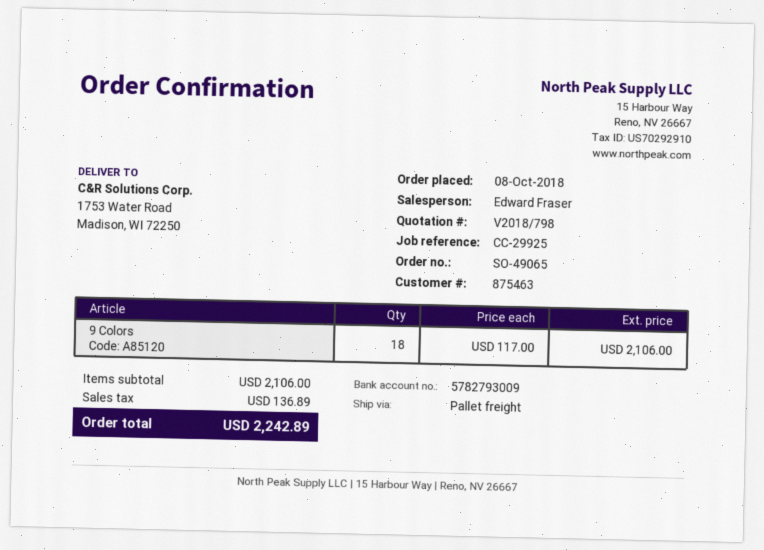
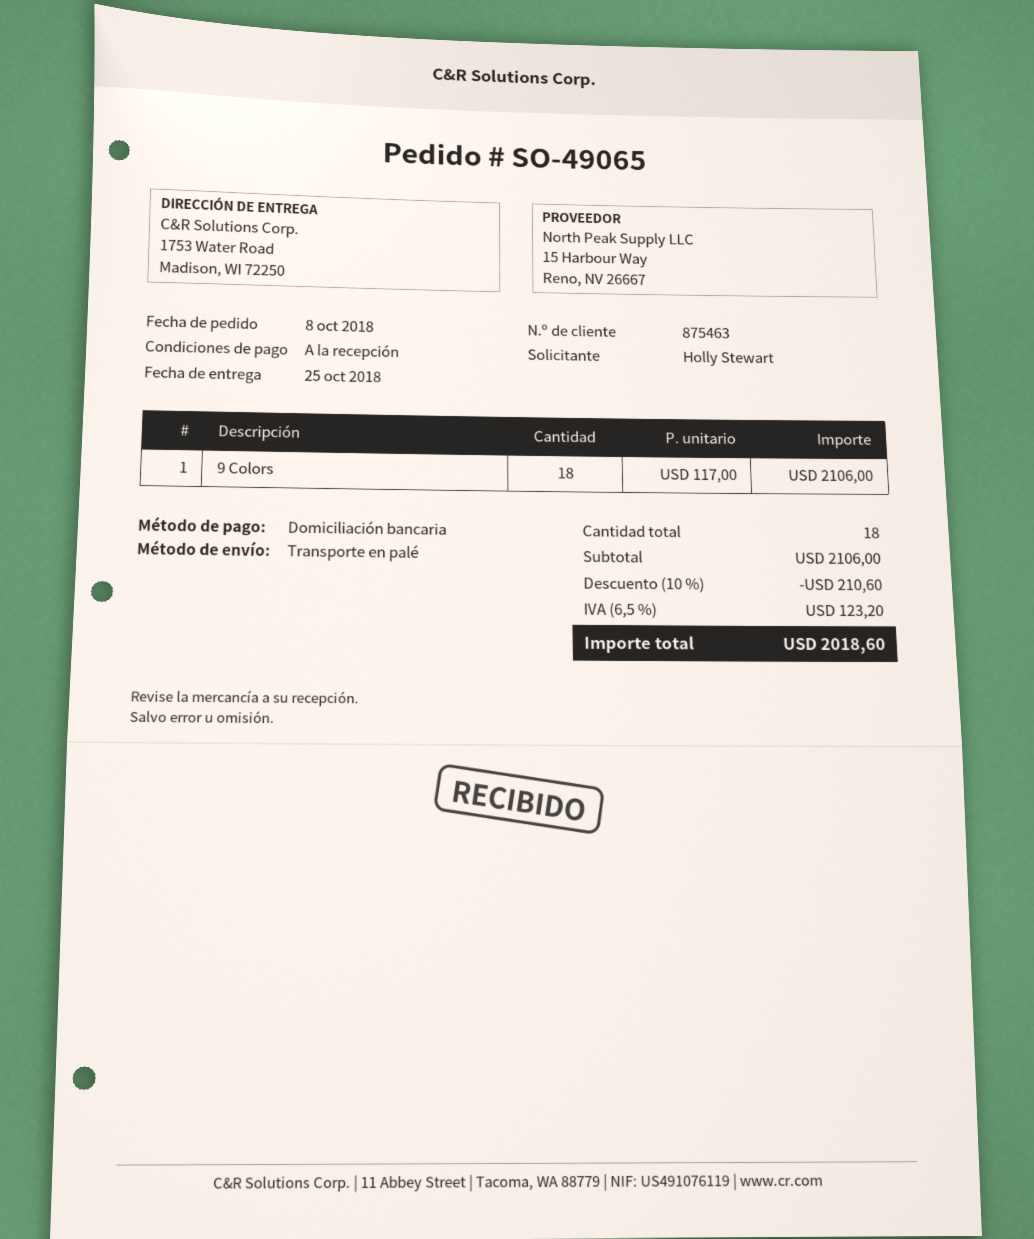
discount: none -> 10% = 210.60
tax: 136.89 -> 123.20
total: 2242.89 -> 2018.60

